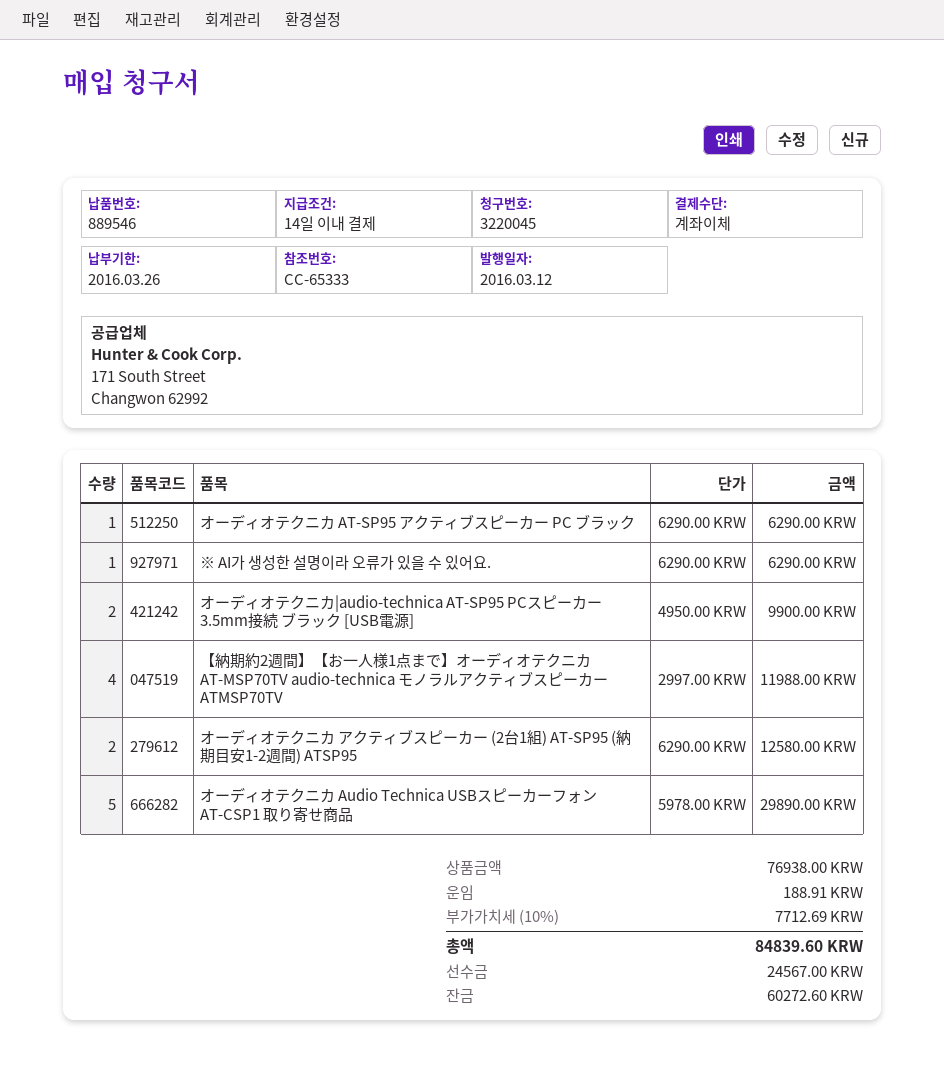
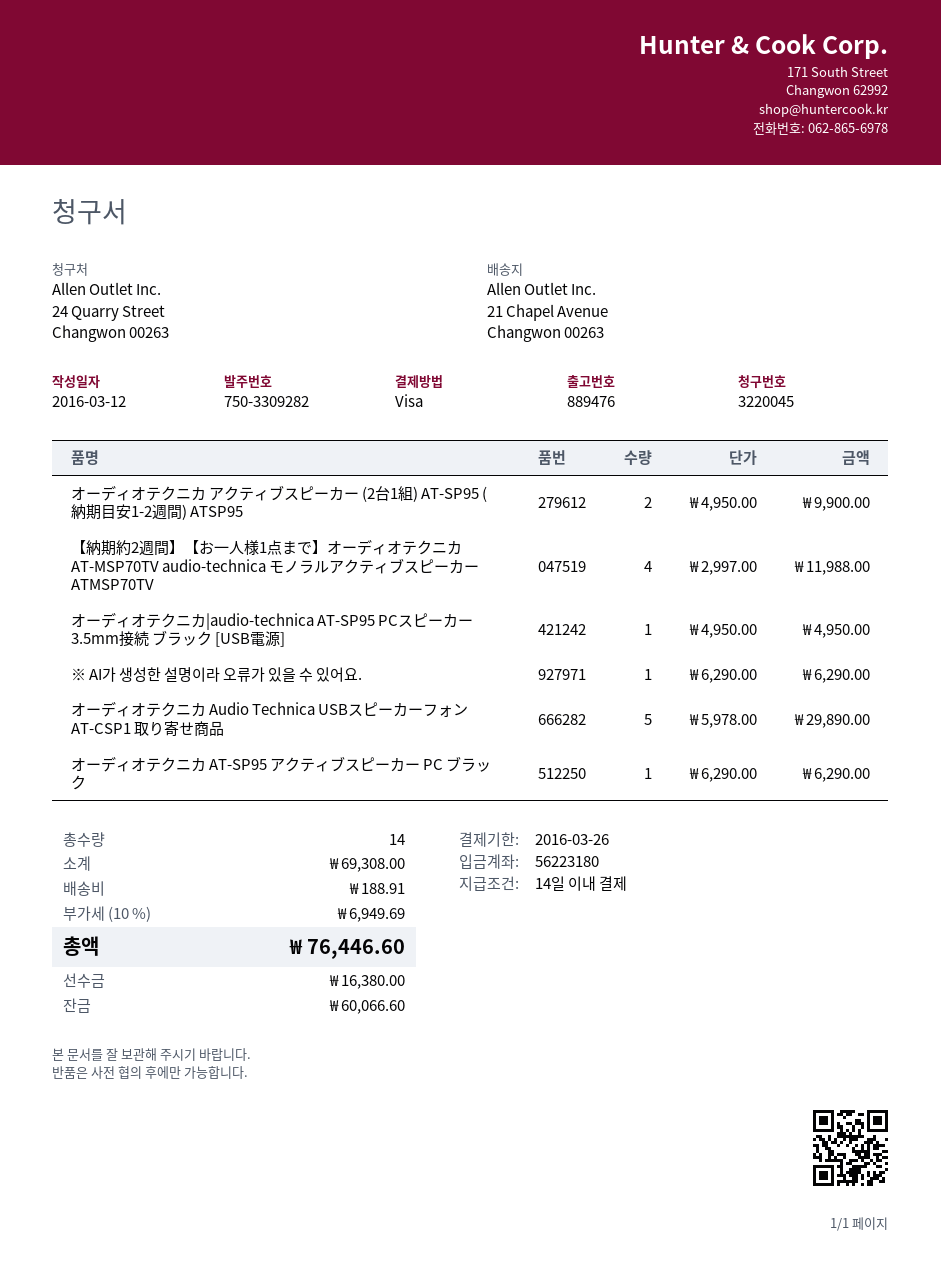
delivery note number: 889546 -> 889476
payment method: bank transfer -> Visa
オーディオテクニカ|audio-technica AT-SP95 PCスピーカー 3.5mm接続 ブラック [USB電源]: 2 x 4950.00 = 9900.00 -> 1 x 4950.00 = 4950.00
オーディオテクニカ アクティブスピーカー (2台1組) AT-SP95 (納期目安1-2週間) ATSP95: 2 x 6290.00 = 12580.00 -> 2 x 4950.00 = 9900.00
subtotal: 76938.00 -> 69308.00
tax: 10% = 7712.69 -> 10% = 6949.69
total: 84839.60 -> 76446.60
deposit: 24567.00 -> 16380.00
balance: 60272.60 -> 60066.60

